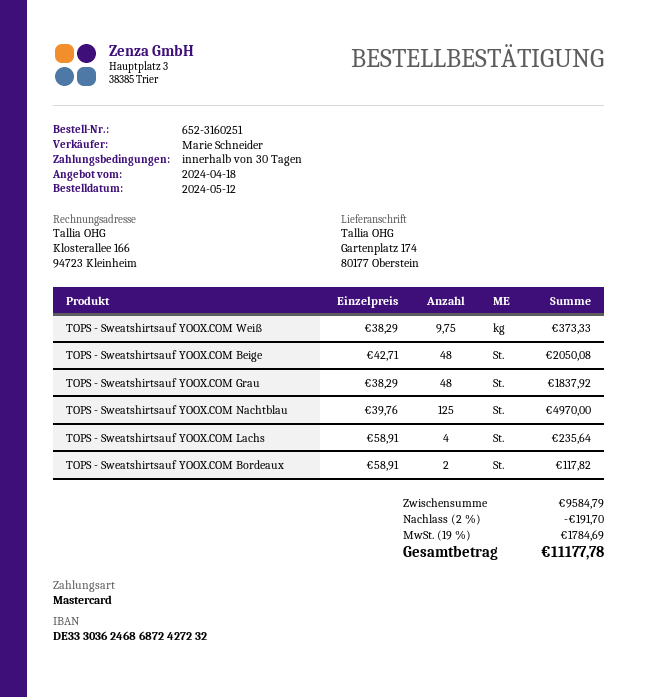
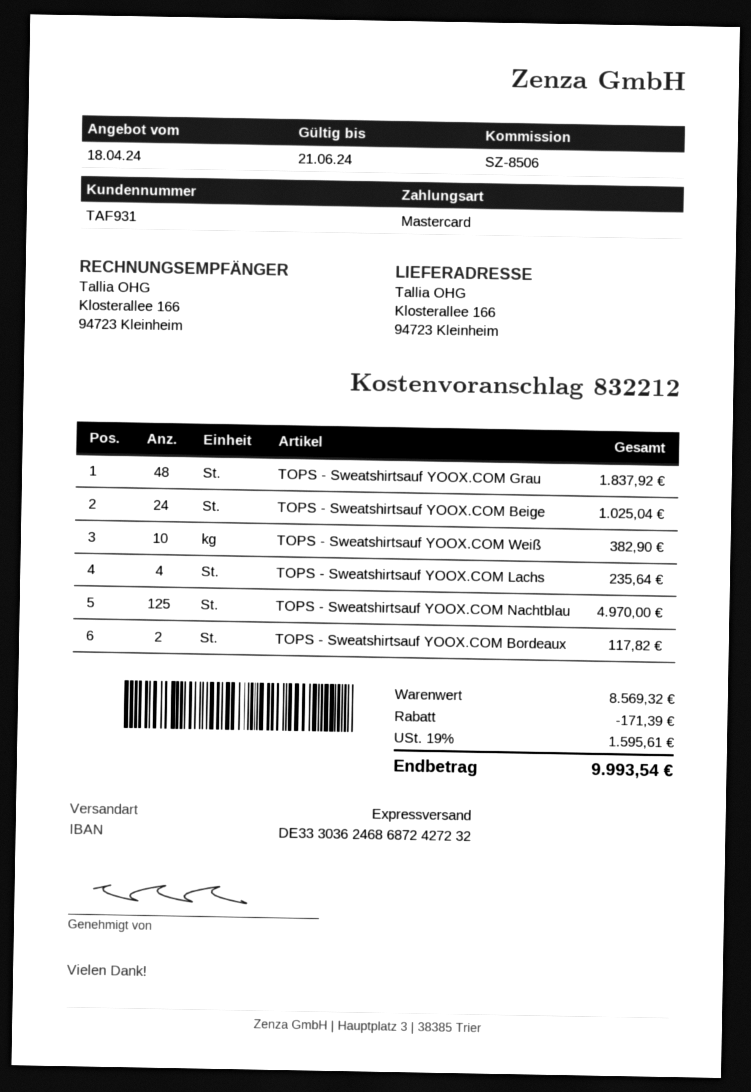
ship to: Gartenplatz 174, 80177 Oberstein -> Klosterallee 166, 94723 Kleinheim
TOPS - Sweatshirtsauf YOOX.COM Weiß: 9.75 for 373.33 -> 10 for 382.90
TOPS - Sweatshirtsauf YOOX.COM Beige: 48 for 2050.08 -> 24 for 1025.04
subtotal: 9584.79 -> 8569.32
discount: 191.70 -> 171.39
tax: 19% = 1784.69 -> 19% = 1595.61
total: 11177.78 -> 9993.54

